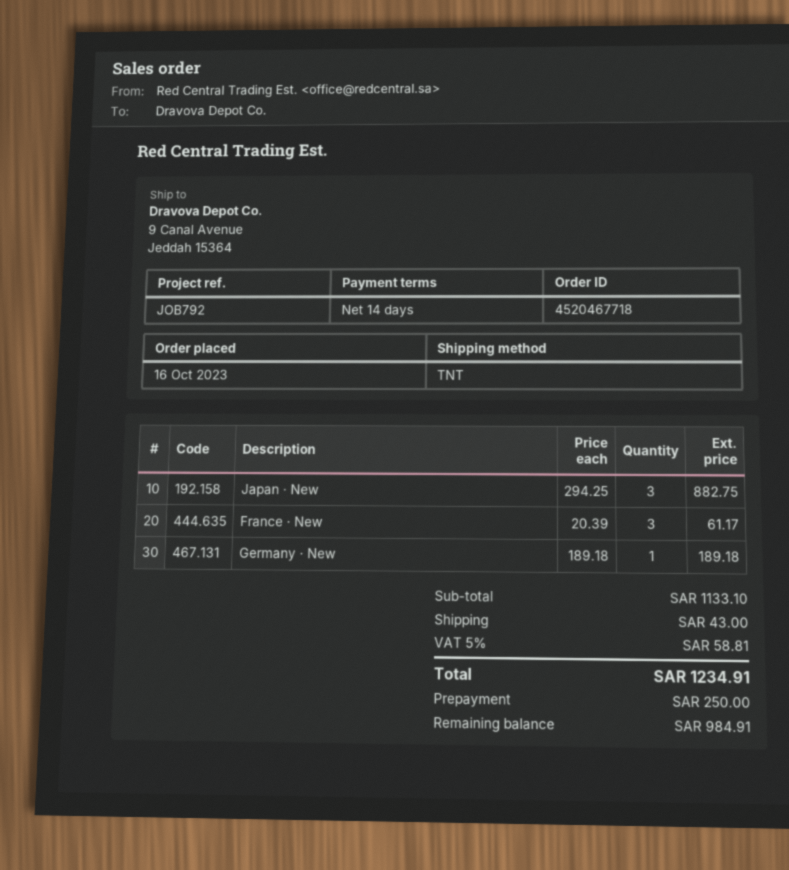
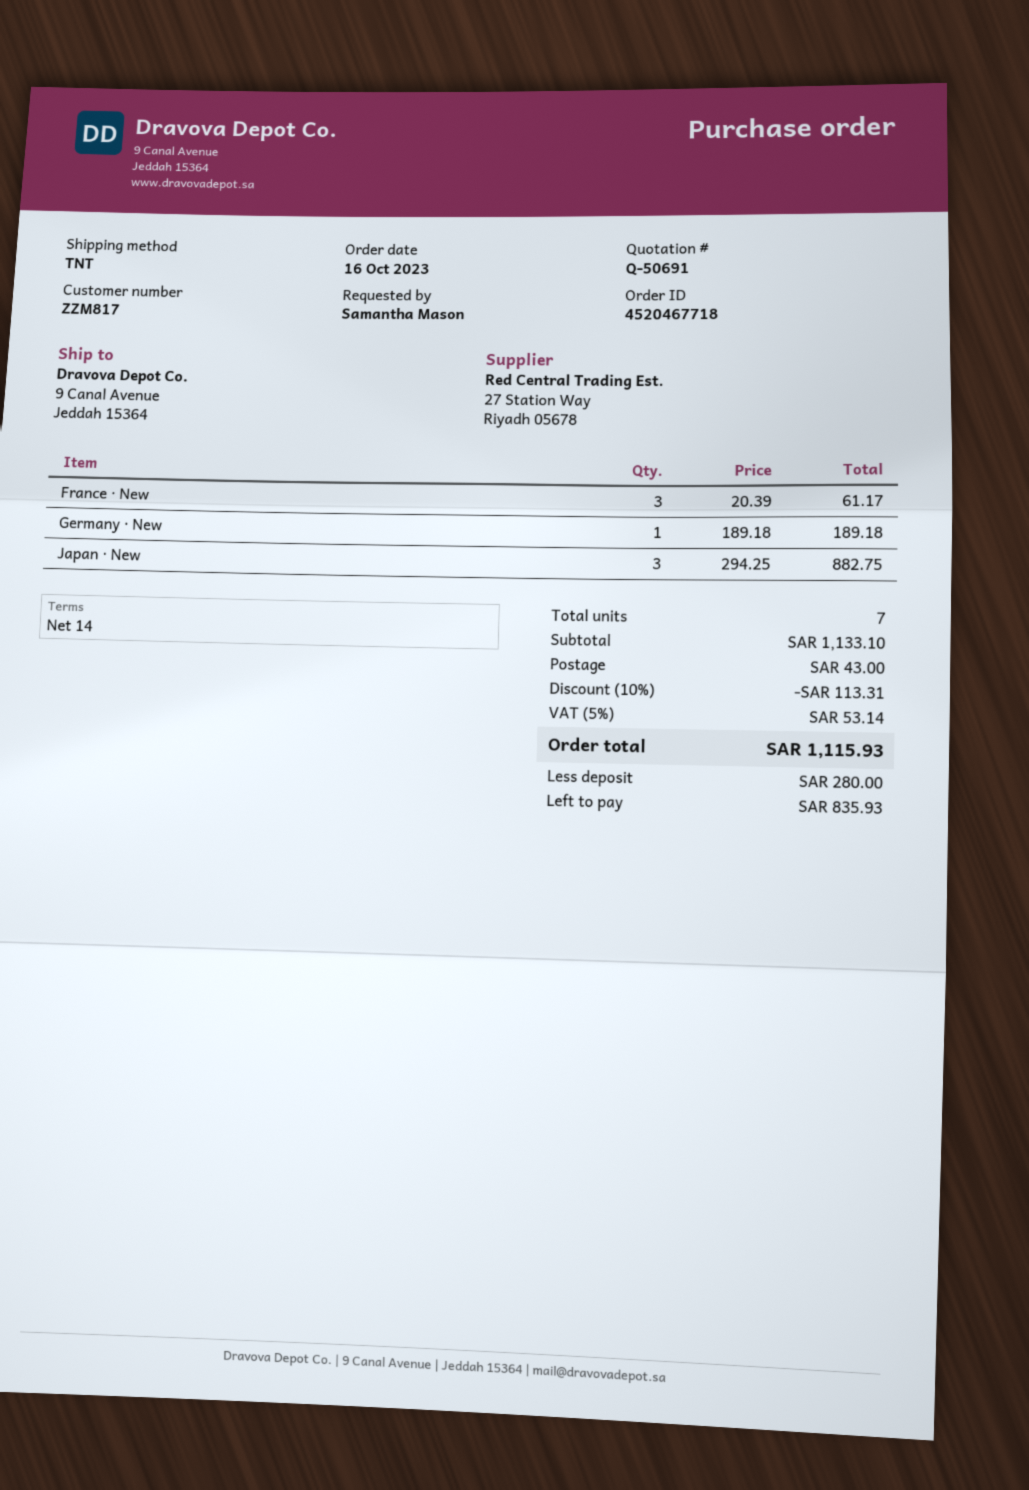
discount: none -> 10% = 113.31
tax: 5% = 58.81 -> 5% = 53.14
total: 1234.91 -> 1115.93
deposit: 250.00 -> 280.00
balance: 984.91 -> 835.93

